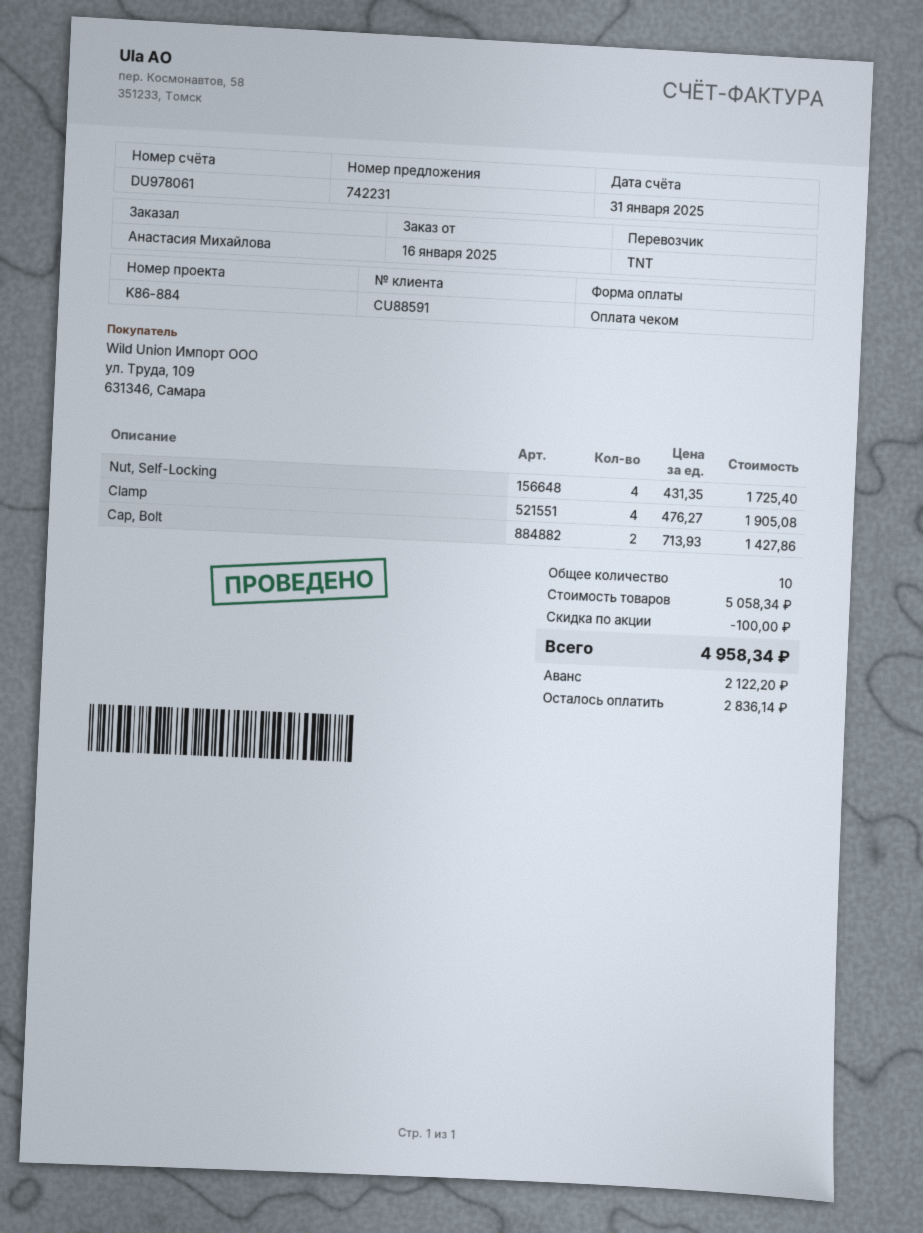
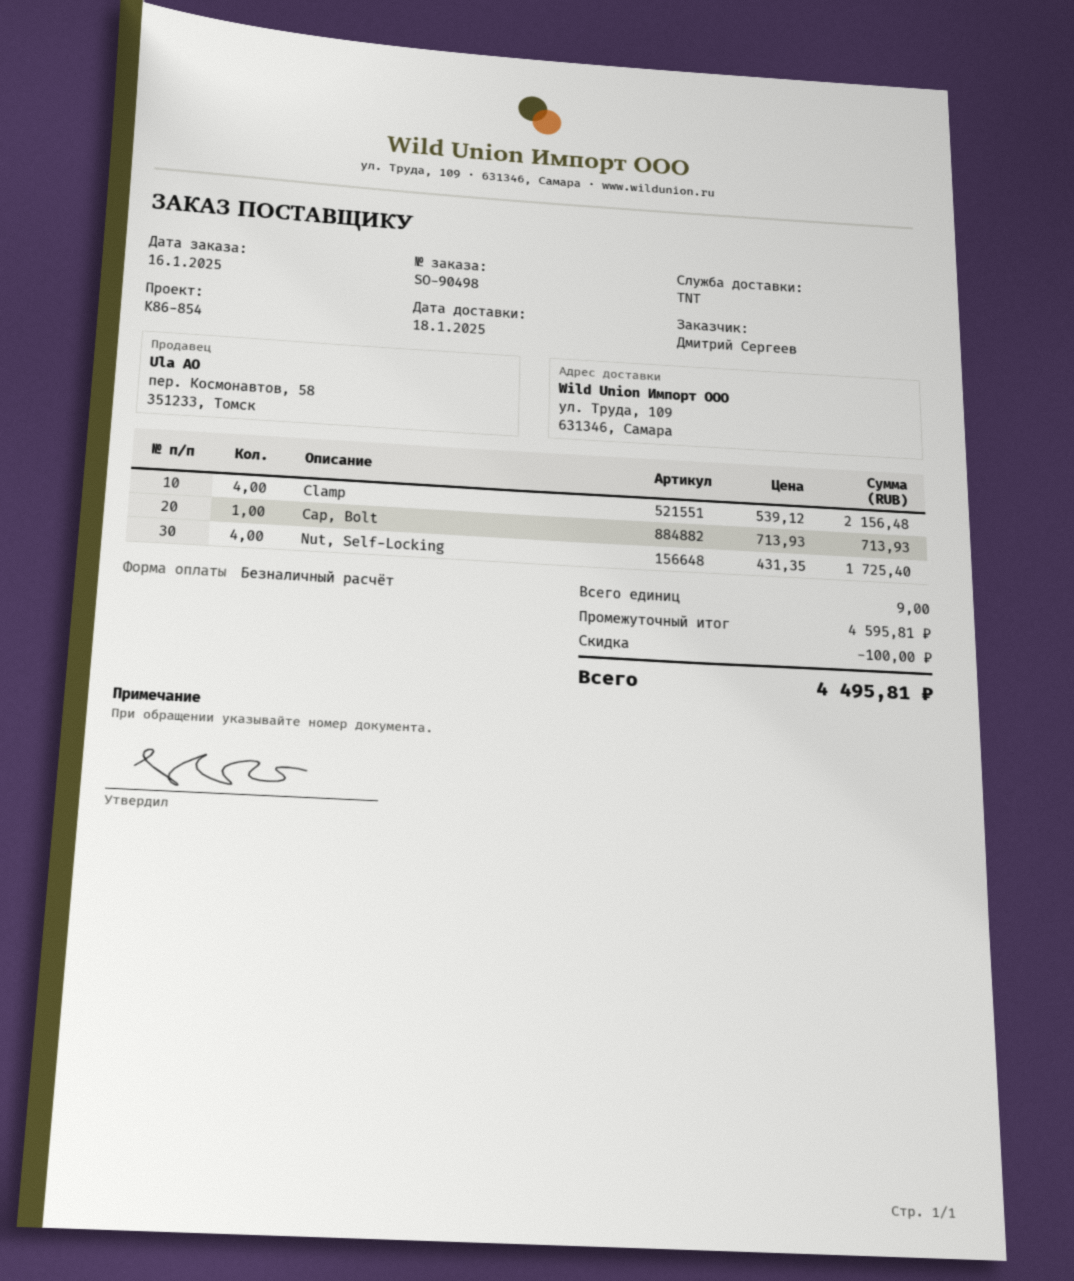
reference: K86-884 -> K86-854
ordered by: Анастасия Михайлова -> Дмитрий Сергеев
payment method: cheque -> bank transfer
Clamp: 4 x 476.27 = 1905.08 -> 4 x 539.12 = 2156.48
Cap, Bolt: 2 x 713.93 = 1427.86 -> 1 x 713.93 = 713.93
total quantity: 10 -> 9
subtotal: 5058.34 -> 4595.81
total: 4958.34 -> 4495.81

